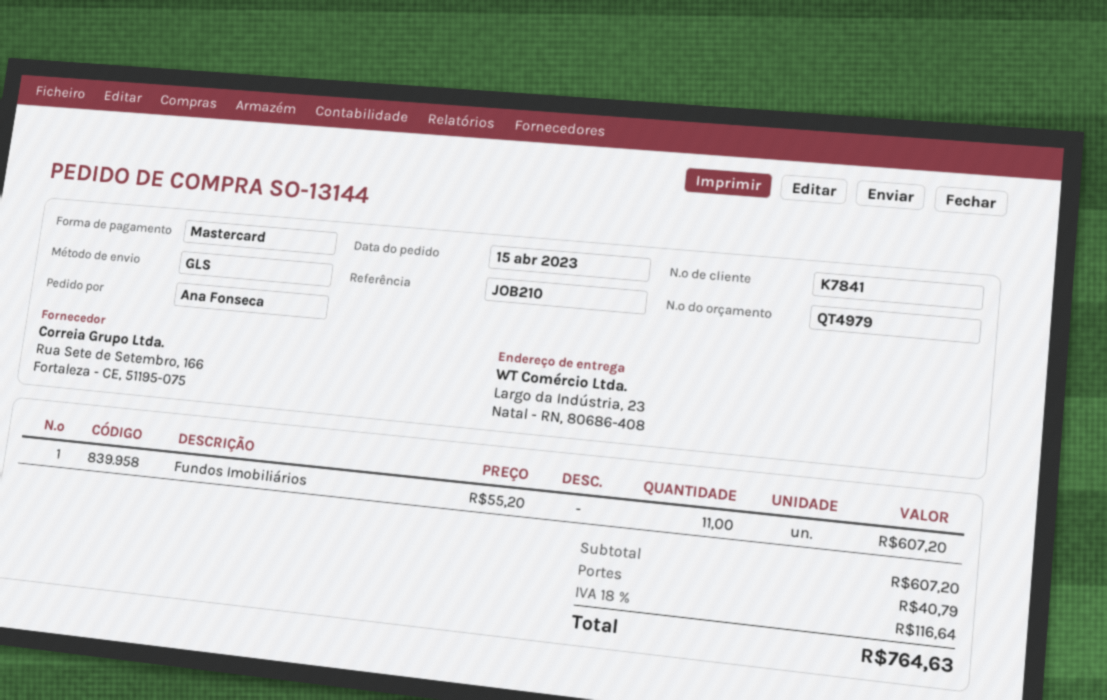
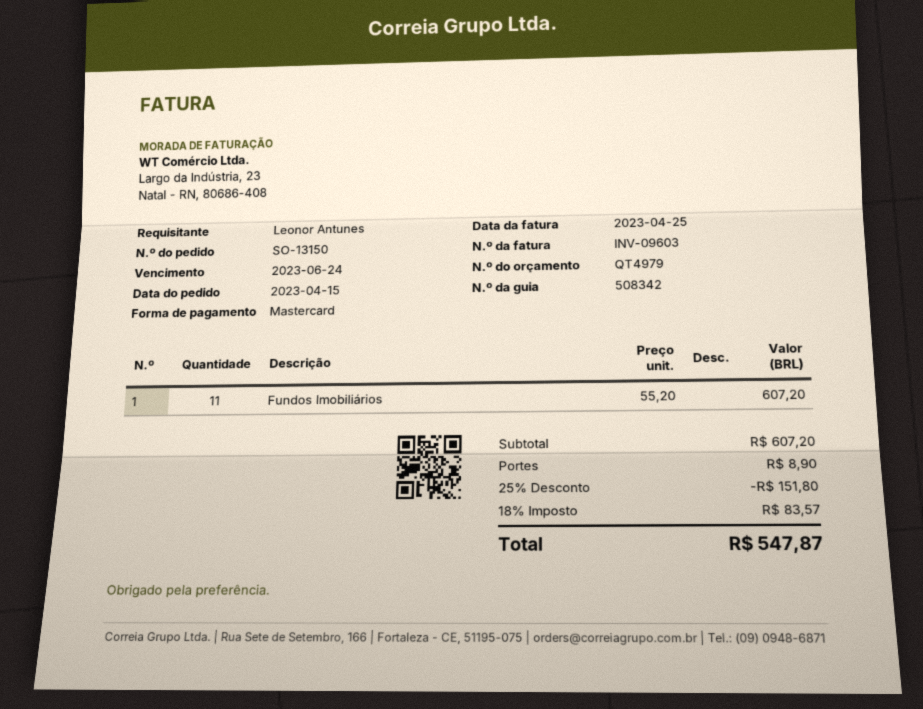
order number: SO-13144 -> SO-13150
ordered by: Ana Fonseca -> Leonor Antunes
discount: none -> 25% = 151.80
shipping: 40.79 -> 8.90
tax: 18% = 116.64 -> 18% = 83.57
total: 764.63 -> 547.87

